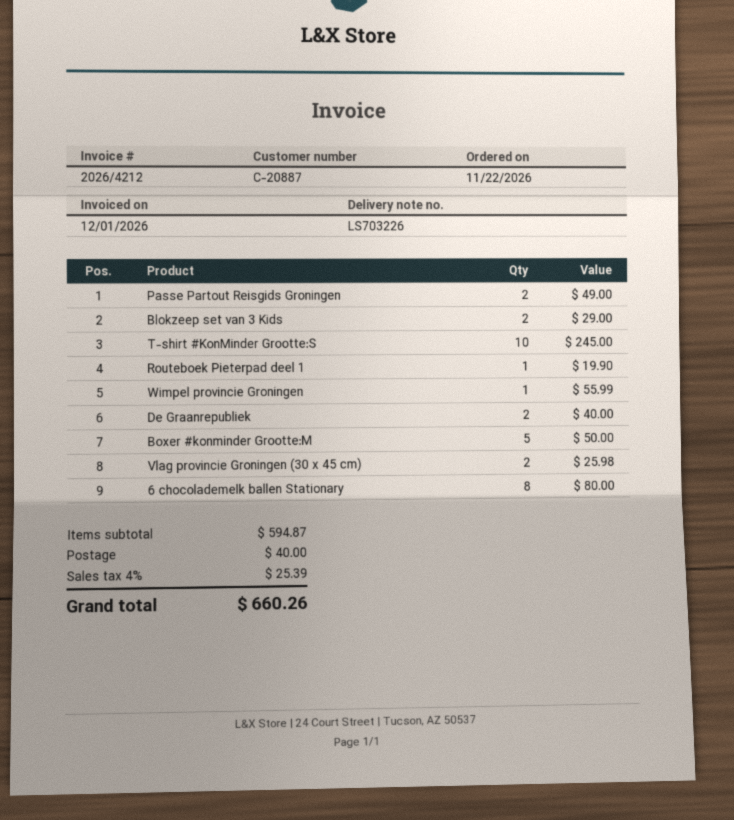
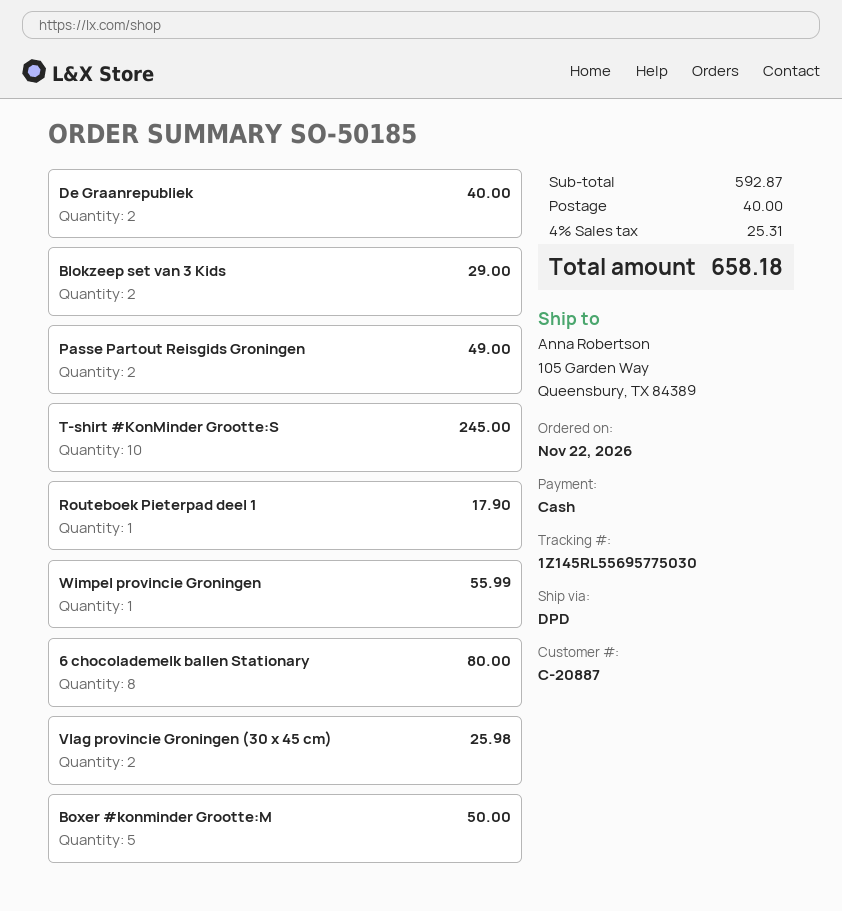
Routeboek Pieterpad deel 1: 1 for 19.90 -> 1 for 17.90
subtotal: 594.87 -> 592.87
tax: 4% = 25.39 -> 4% = 25.31
total: 660.26 -> 658.18

